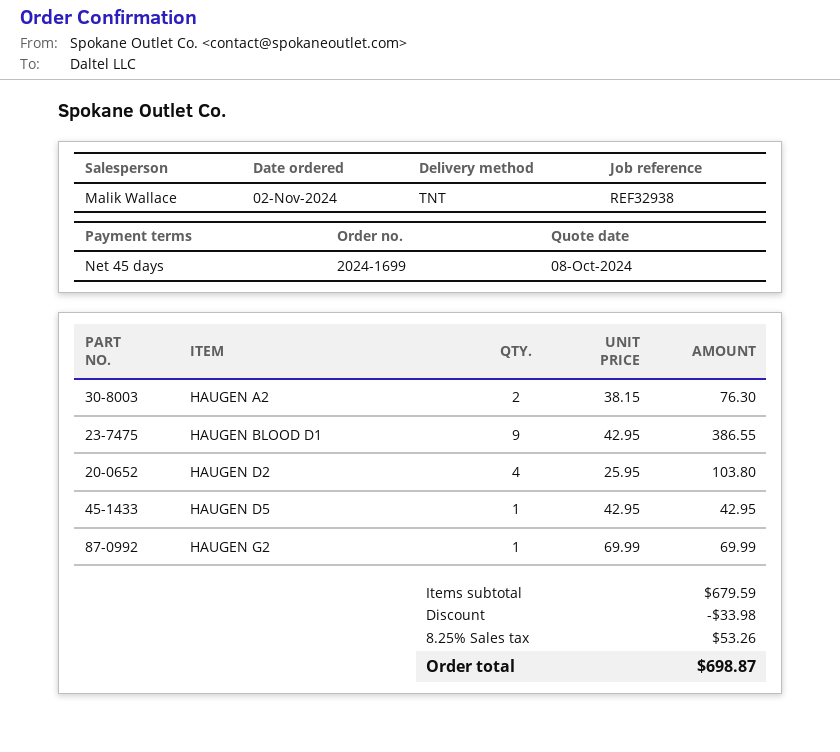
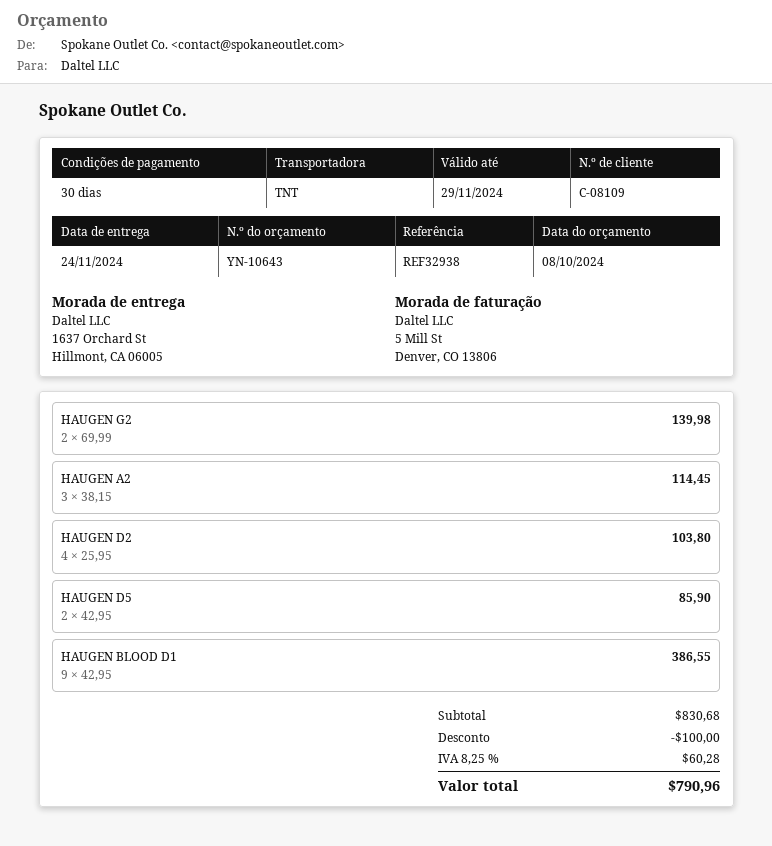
payment terms: 45 days -> 30 days
HAUGEN A2: 2 x 38.15 = 76.30 -> 3 x 38.15 = 114.45
HAUGEN D5: 1 x 42.95 = 42.95 -> 2 x 42.95 = 85.90
HAUGEN G2: 1 x 69.99 = 69.99 -> 2 x 69.99 = 139.98
subtotal: 679.59 -> 830.68
discount: 33.98 -> 100.00
tax: 8.25% = 53.26 -> 8.25% = 60.28
total: 698.87 -> 790.96

